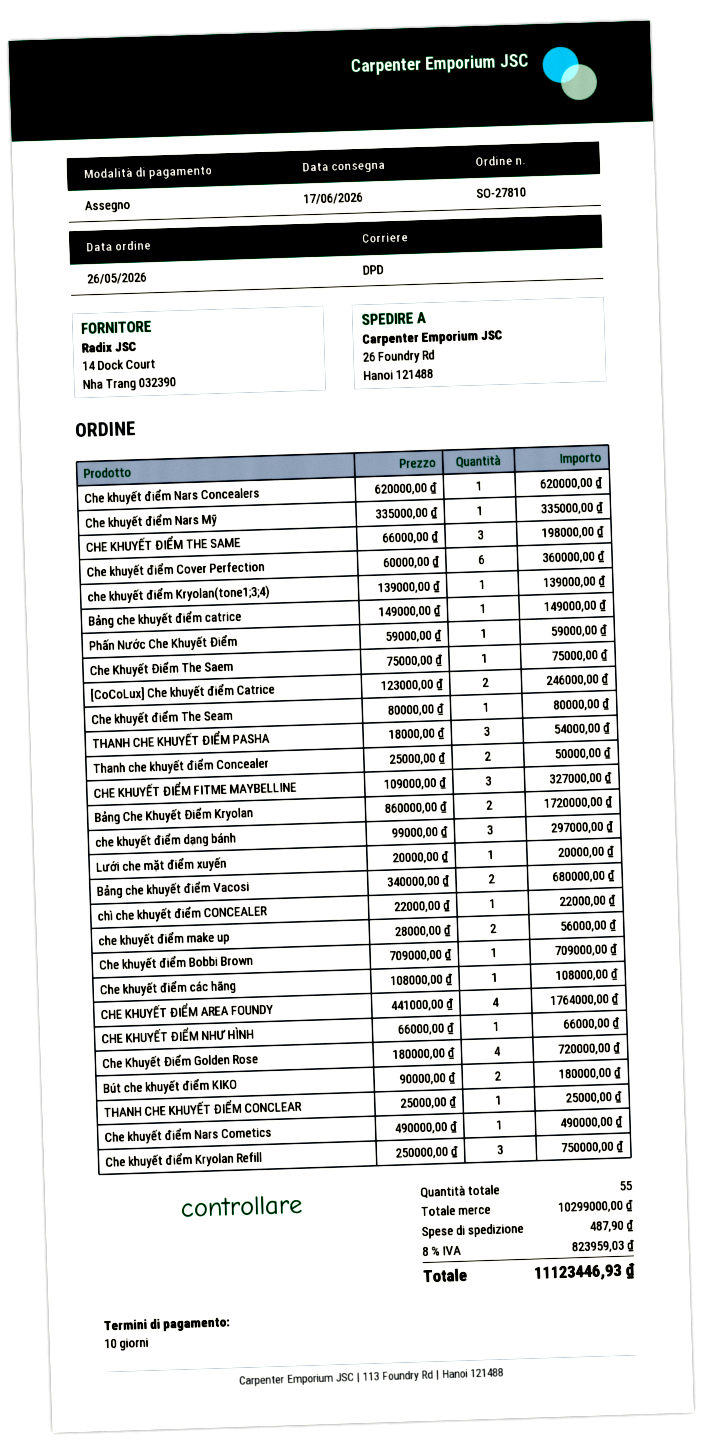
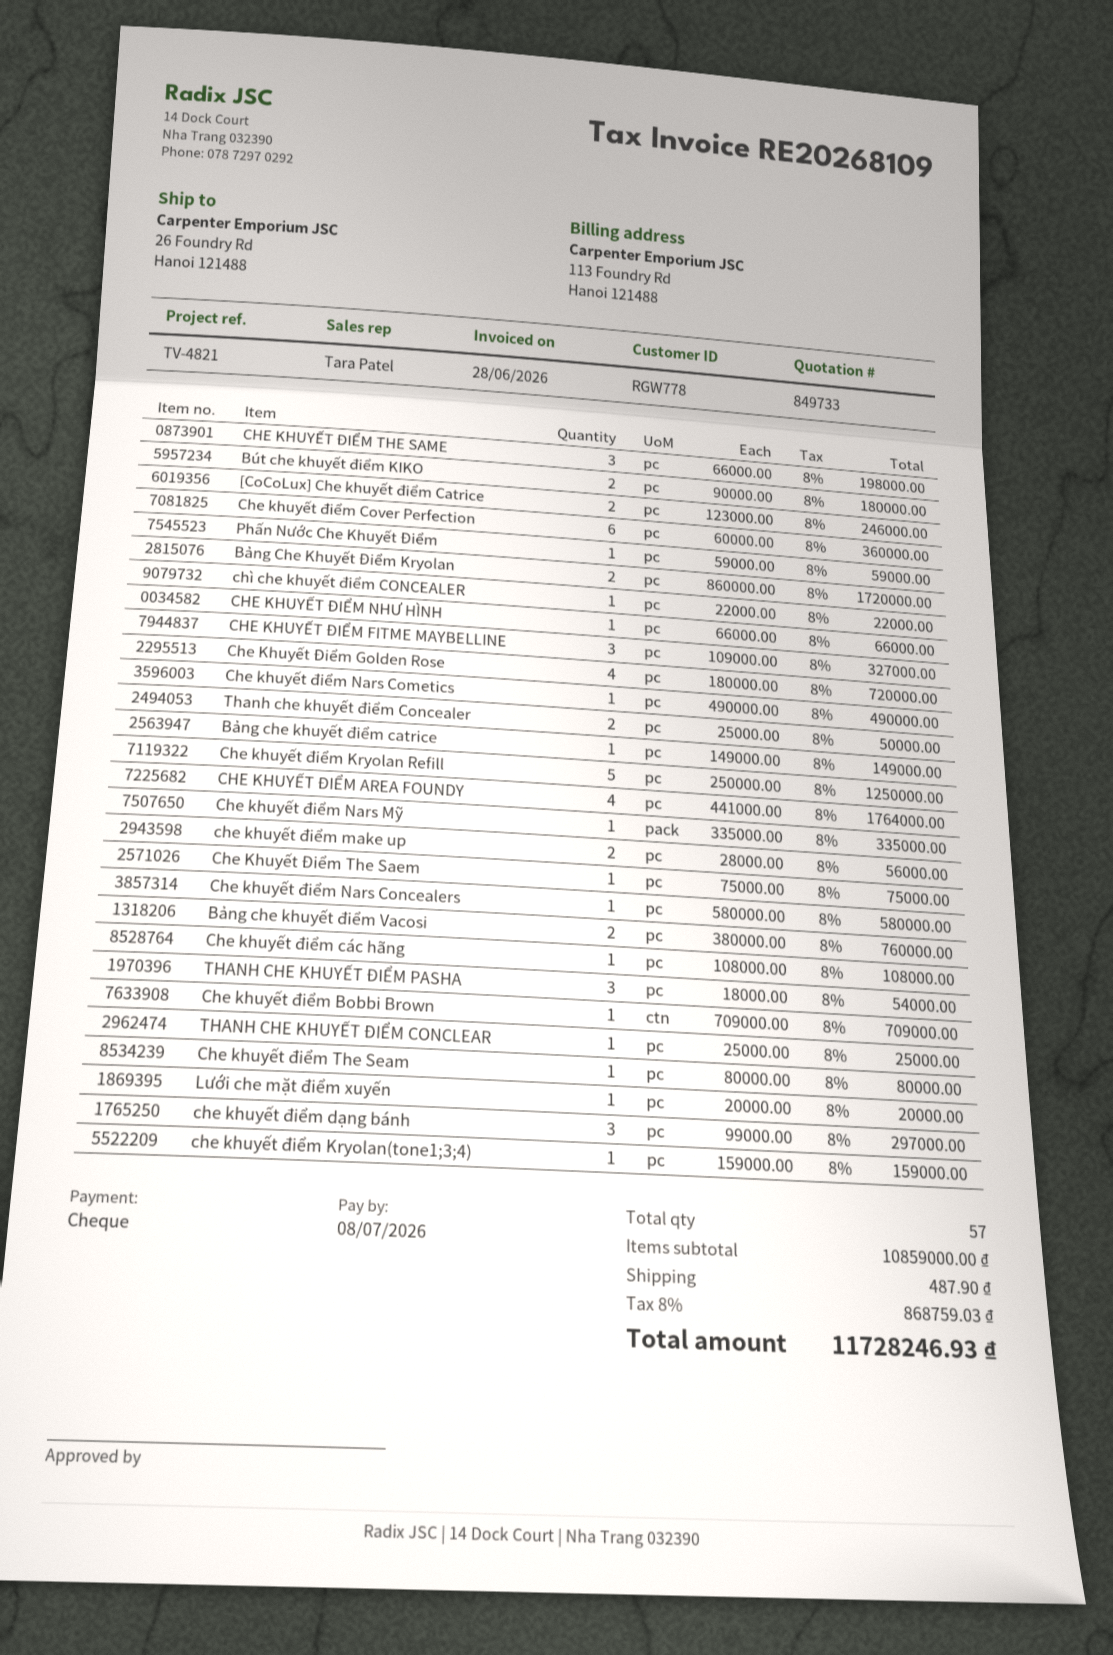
Che khuyết điểm Nars Concealers: 1 x 620000.00 = 620000.00 -> 1 x 580000.00 = 580000.00
che khuyết điểm Kryolan(tone1;3;4): 1 x 139000.00 = 139000.00 -> 1 x 159000.00 = 159000.00
Bảng che khuyết điểm Vacosi: 2 x 340000.00 = 680000.00 -> 2 x 380000.00 = 760000.00
Che khuyết điểm Kryolan Refill: 3 x 250000.00 = 750000.00 -> 5 x 250000.00 = 1250000.00
total quantity: 55 -> 57
subtotal: 10299000.00 -> 10859000.00
tax: 8% = 823959.03 -> 8% = 868759.03
total: 11123446.93 -> 11728246.93

